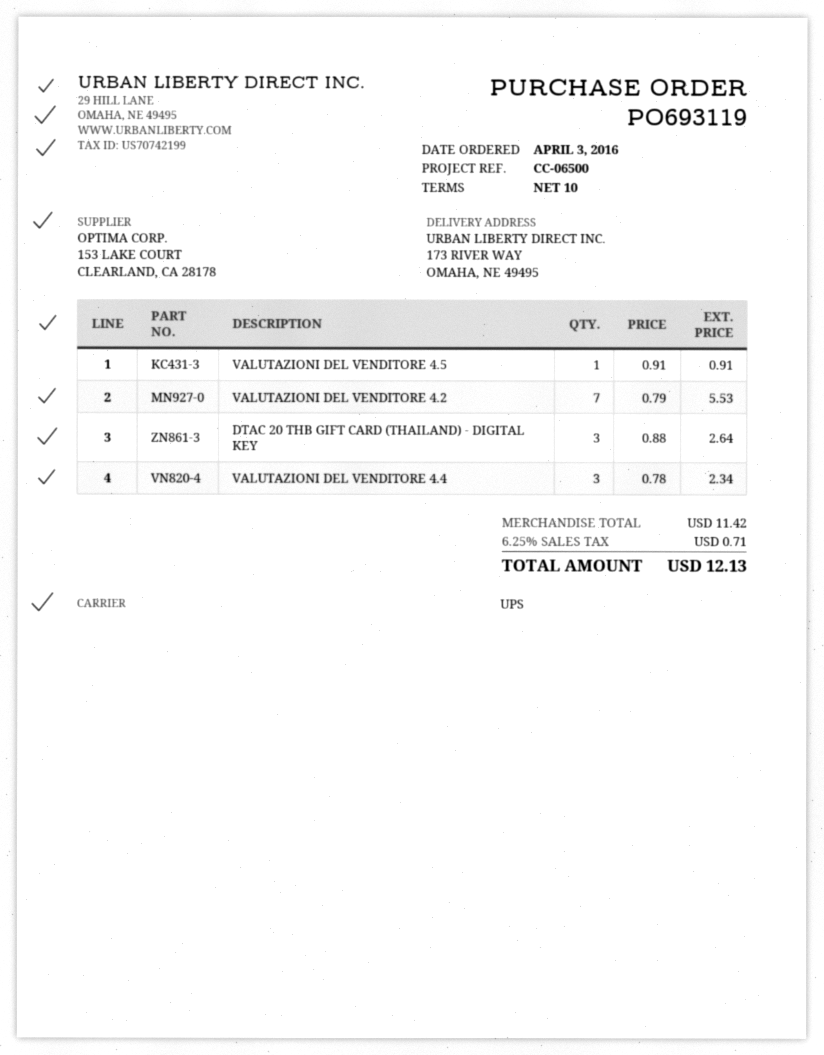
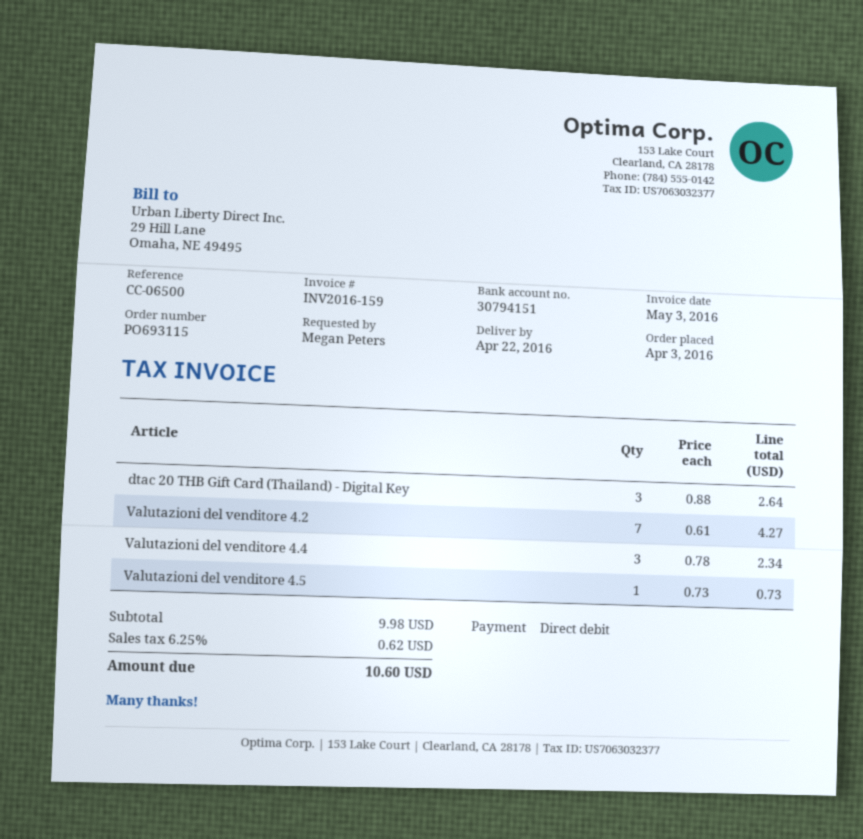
order number: PO693119 -> PO693115
VALUTAZIONI DEL VENDITORE 4.5: 1 x 0.91 = 0.91 -> 1 x 0.73 = 0.73
VALUTAZIONI DEL VENDITORE 4.2: 7 x 0.79 = 5.53 -> 7 x 0.61 = 4.27
subtotal: 11.42 -> 9.98
tax: 6.25% = 0.71 -> 6.25% = 0.62
total: 12.13 -> 10.60

